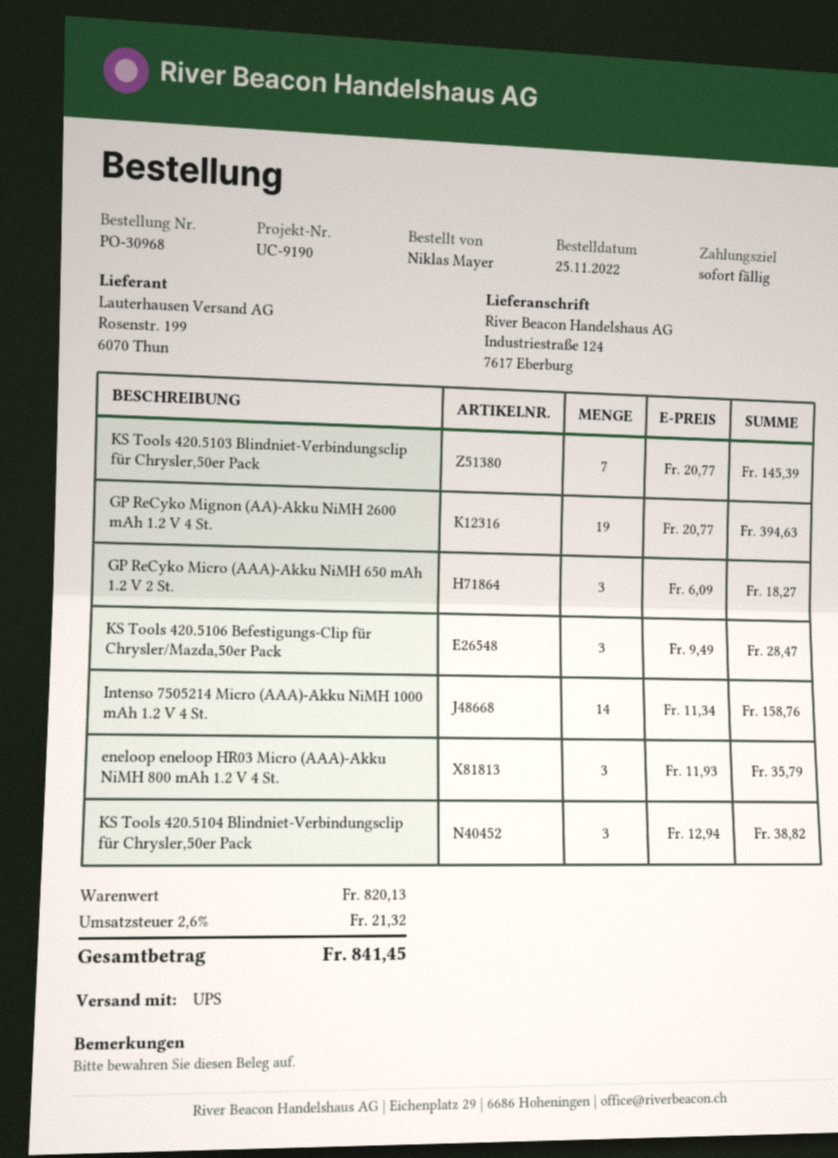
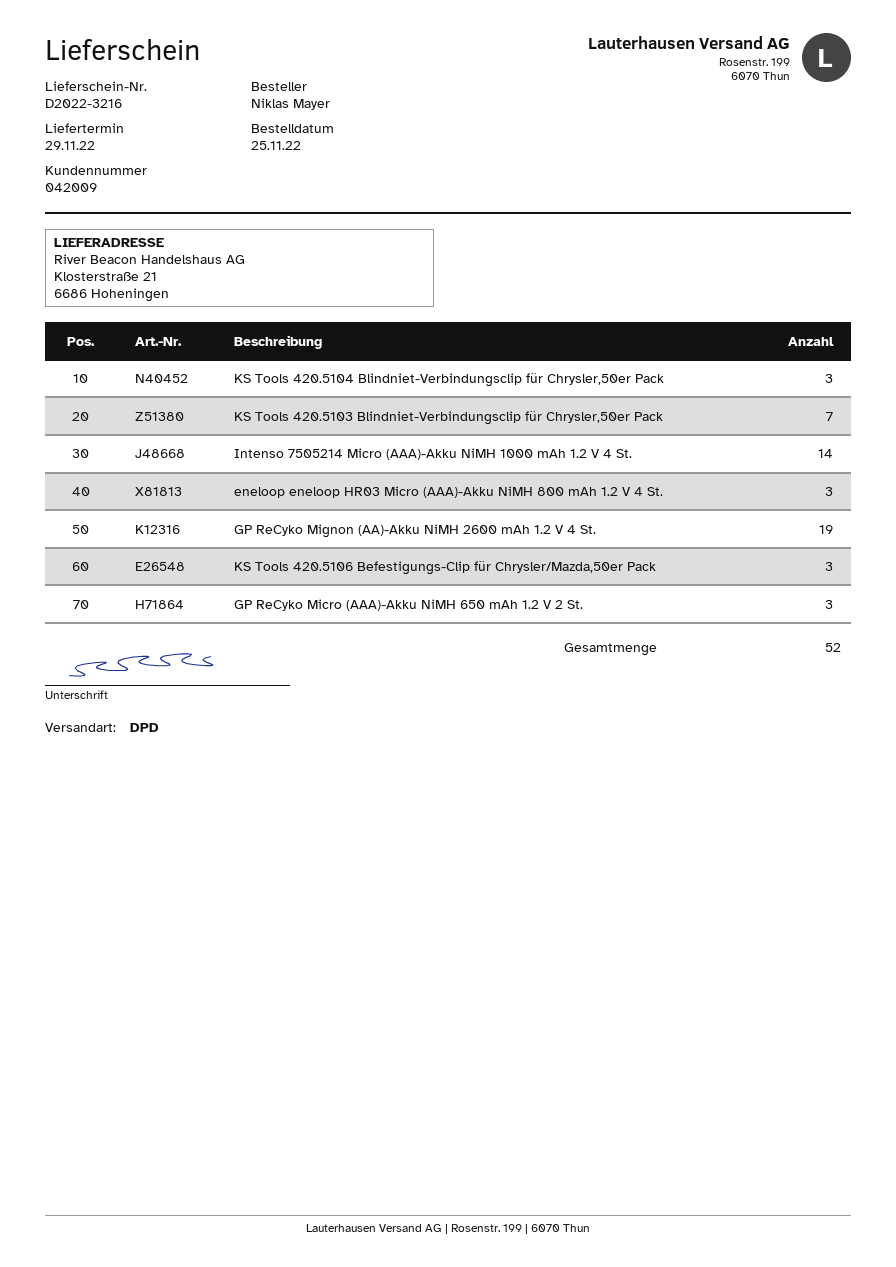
shipping method: UPS -> DPD
ship to: Industriestraße 124, 7617 Eberburg -> Klosterstraße 21, 6686 Hoheningen

